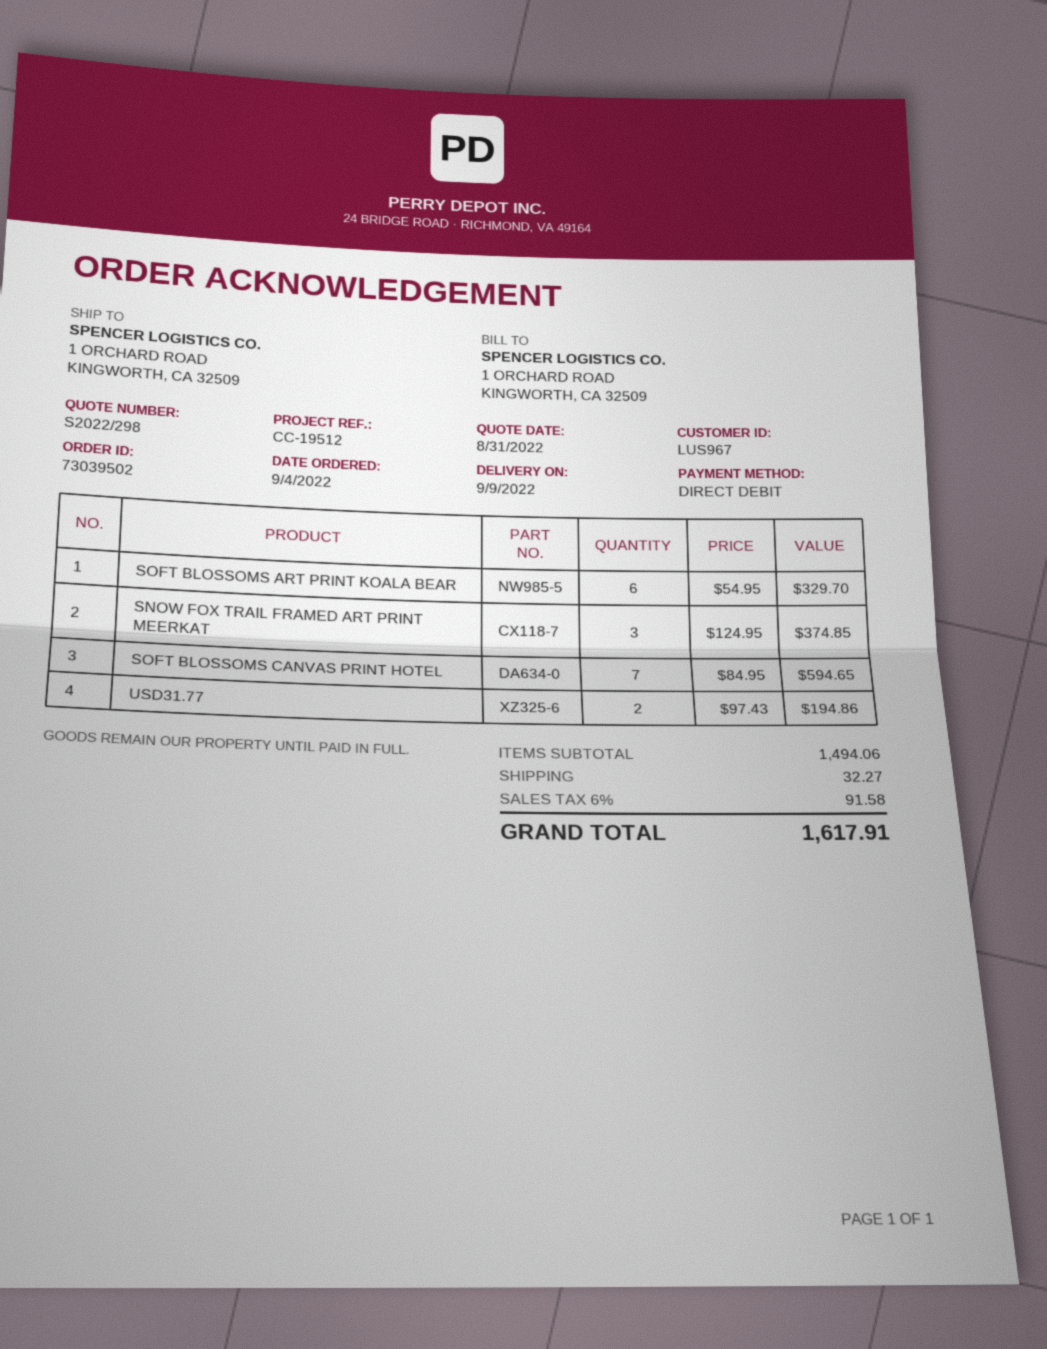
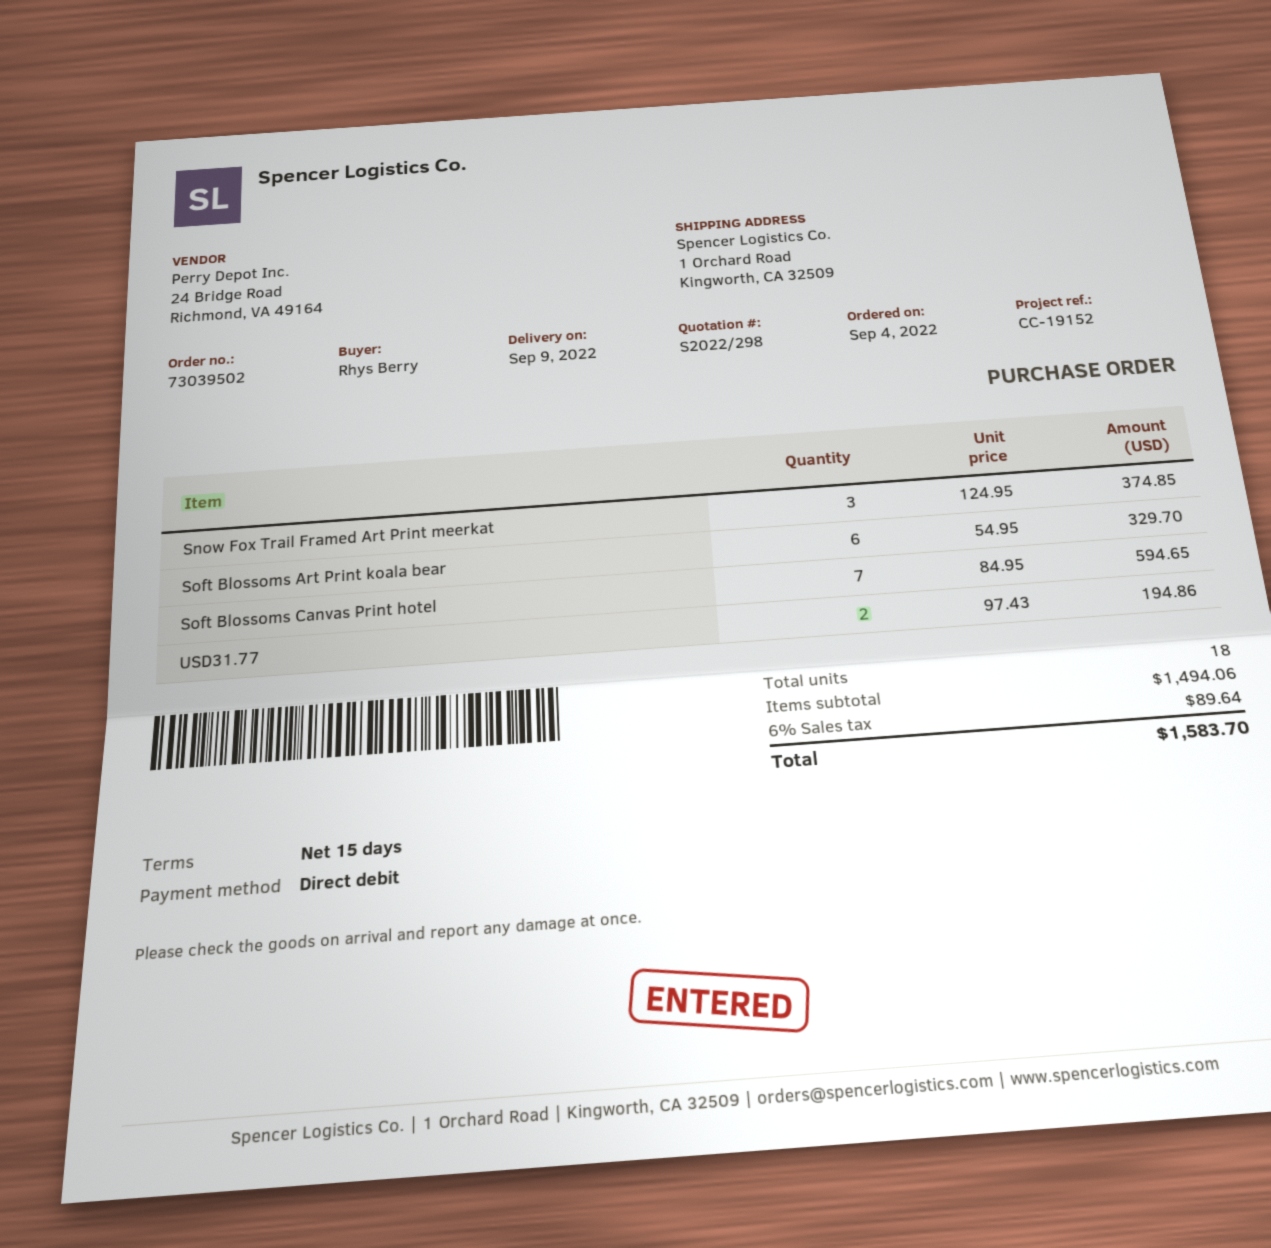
reference: CC-19512 -> CC-19152
shipping: 32.27 -> none
tax: 6% = 91.58 -> 6% = 89.64
total: 1617.91 -> 1583.70

